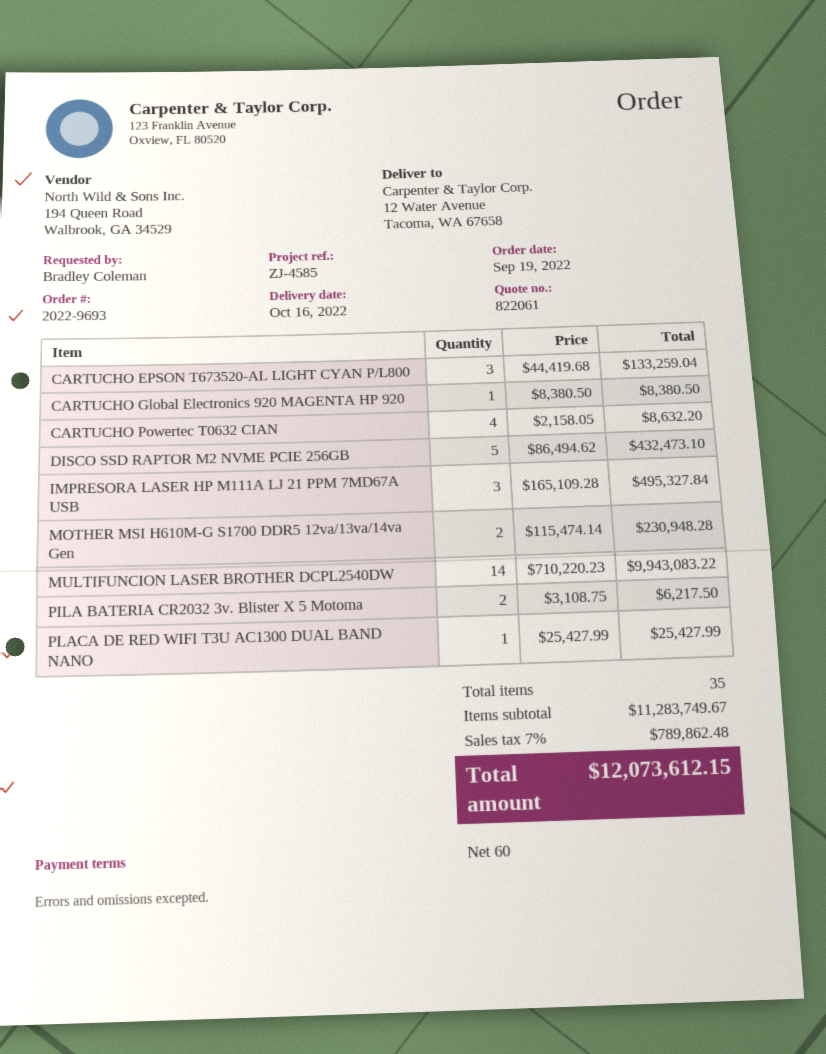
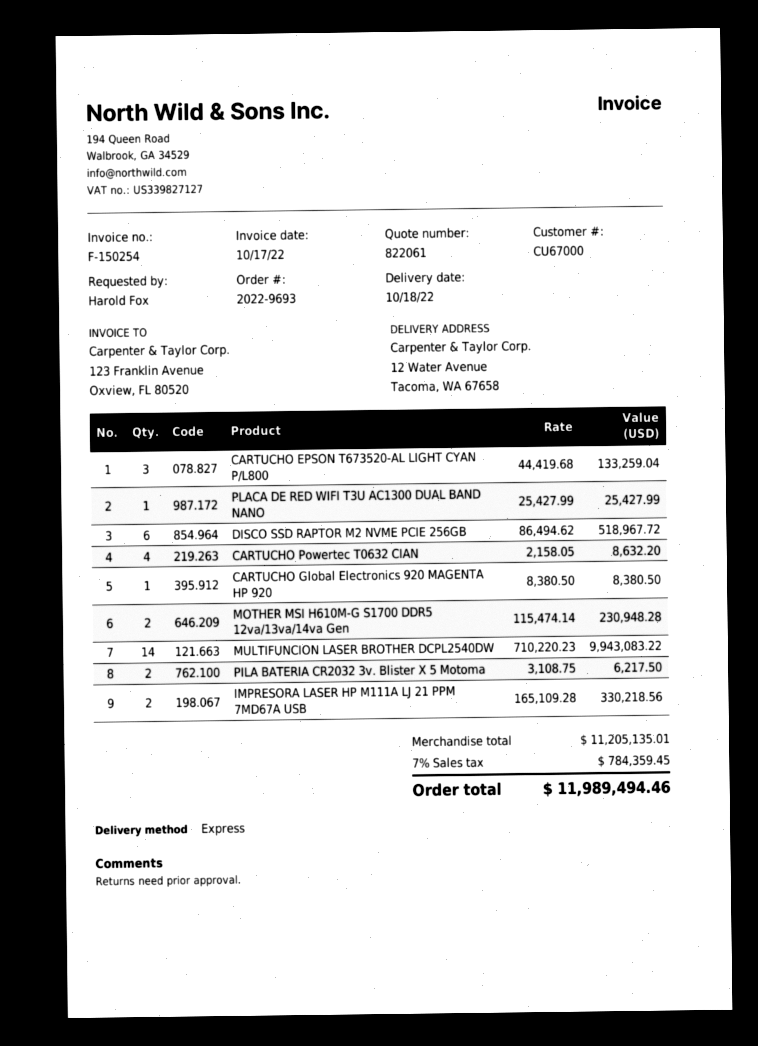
delivery date: 2022-10-16 -> 2022-10-18
ordered by: Bradley Coleman -> Harold Fox
DISCO SSD RAPTOR M2 NVME PCIE 256GB: 5 x 86494.62 = 432473.10 -> 6 x 86494.62 = 518967.72
IMPRESORA LASER HP M111A LJ 21 PPM 7MD67A USB: 3 x 165109.28 = 495327.84 -> 2 x 165109.28 = 330218.56
subtotal: 11283749.67 -> 11205135.01
tax: 7% = 789862.48 -> 7% = 784359.45
total: 12073612.15 -> 11989494.46

